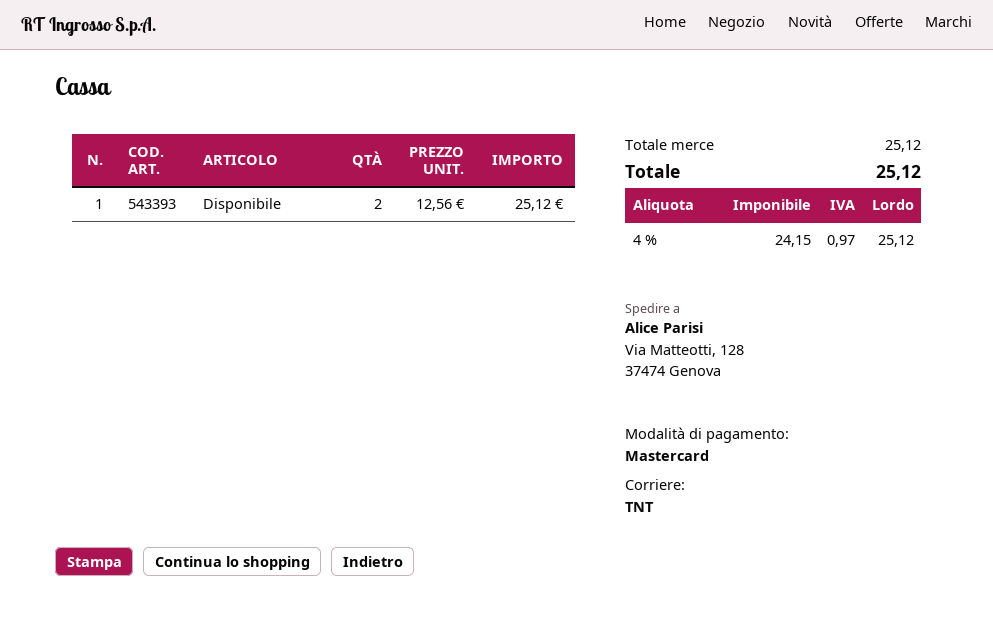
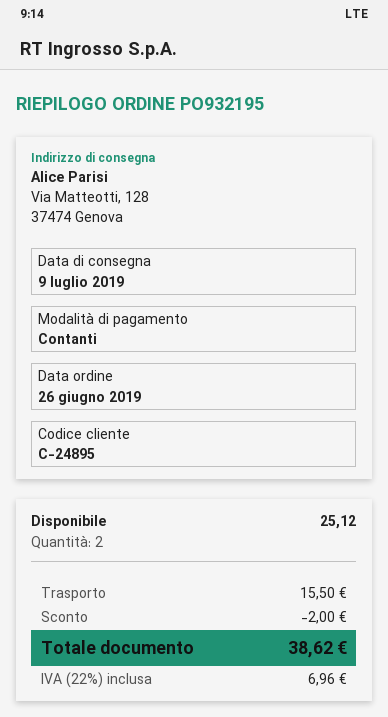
payment method: Mastercard -> cash
discount: none -> 2.00
shipping: none -> 15.50
tax: 4% = 0.97 -> 22% = 6.96
total: 25.12 -> 38.62

